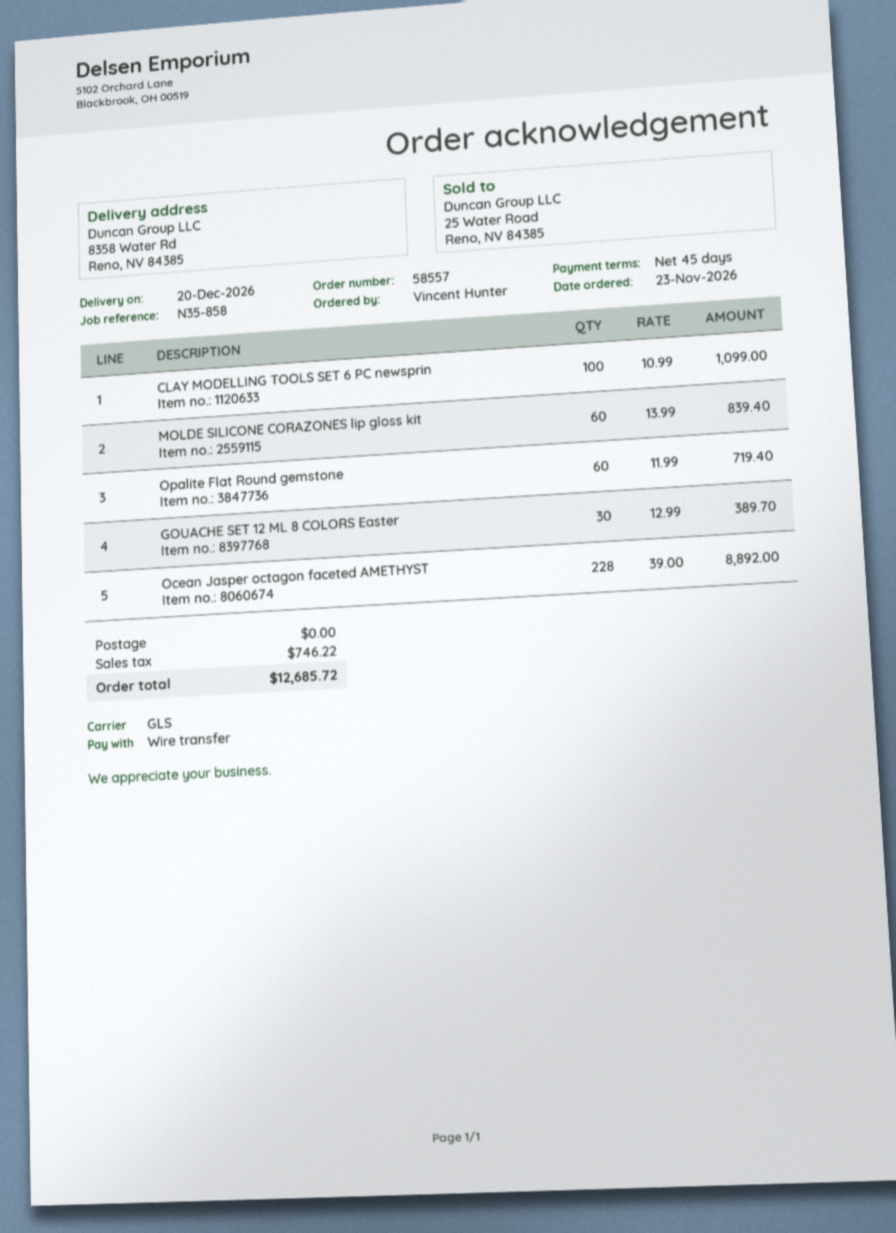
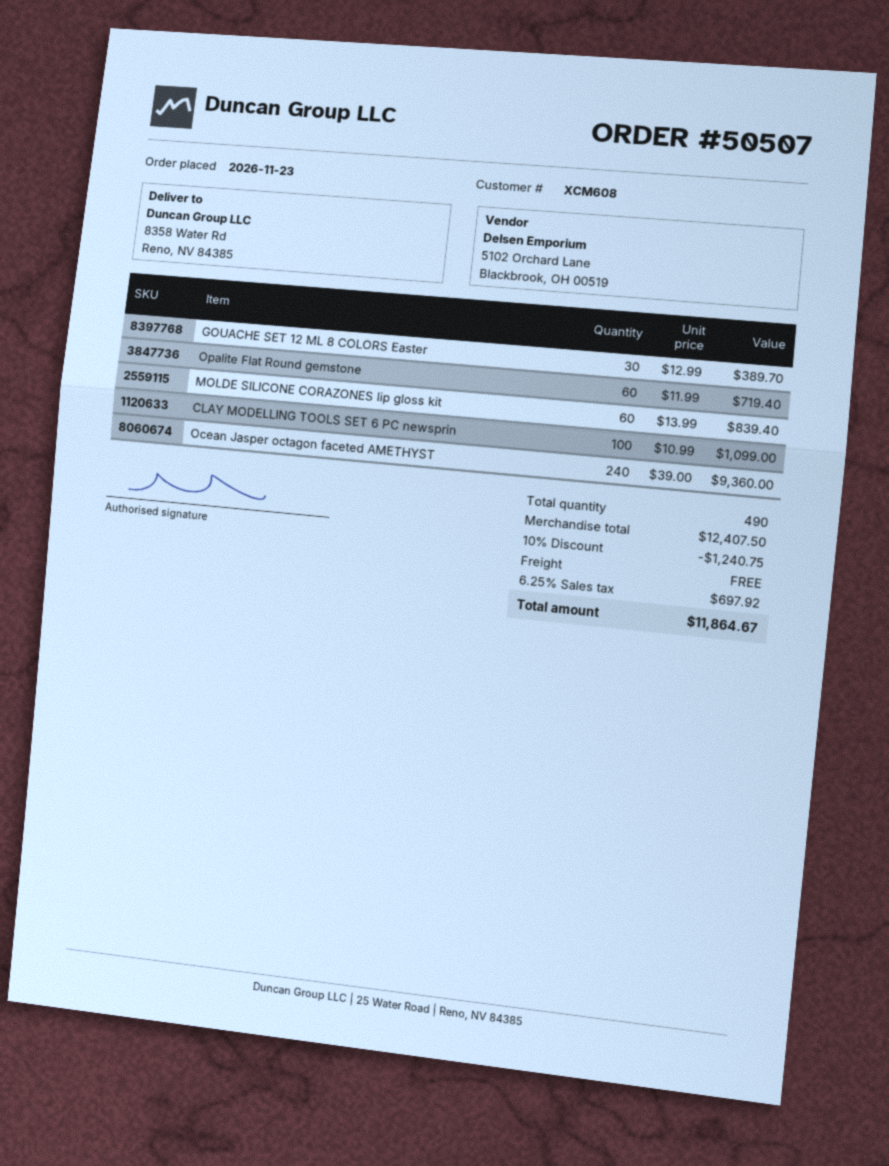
order number: 58557 -> 50507
Ocean Jasper octagon faceted AMETHYST: 228 x 39.00 = 8892.00 -> 240 x 39.00 = 9360.00
discount: none -> 10% = 1240.75
tax: 746.22 -> 697.92
total: 12685.72 -> 11864.67

